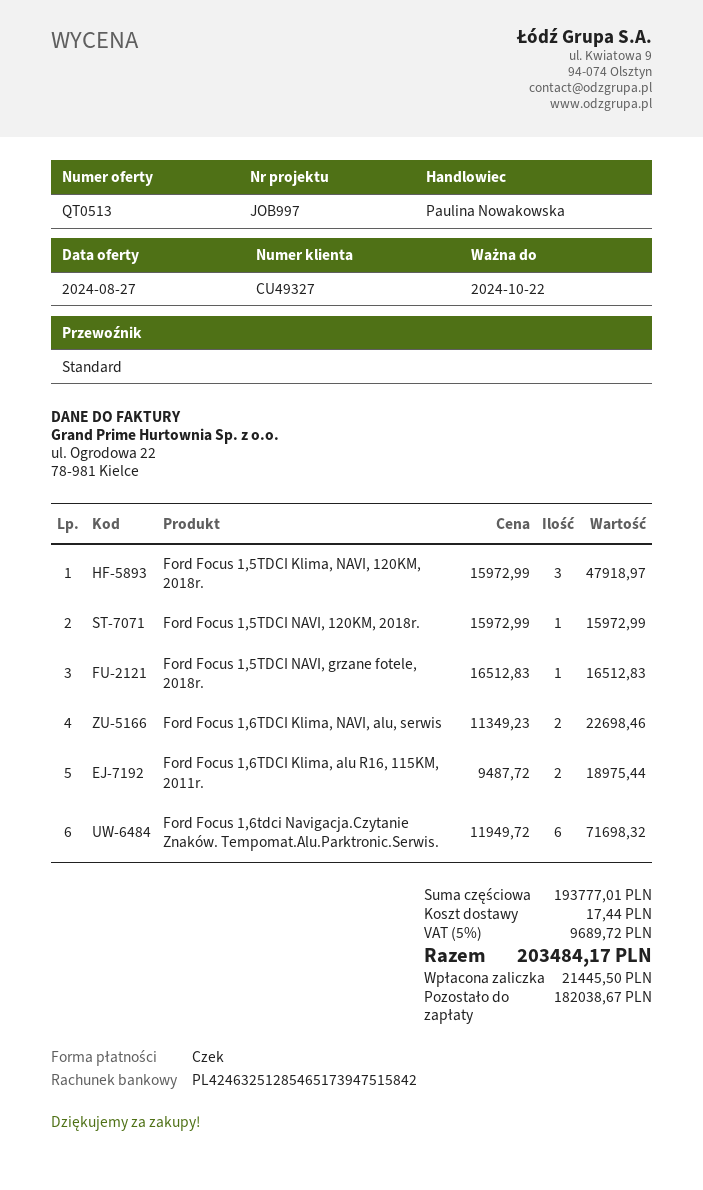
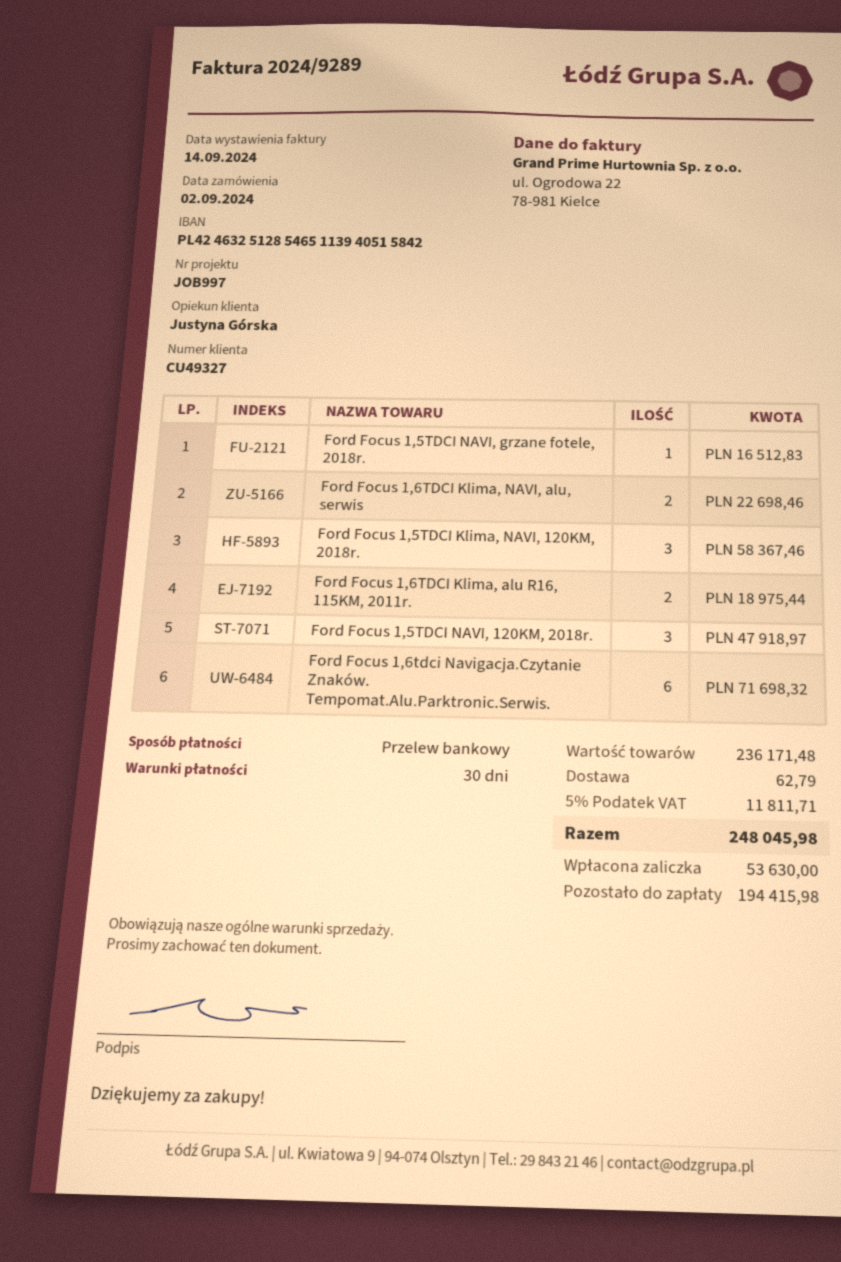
sales rep: Paulina Nowakowska -> Justyna Górska
payment method: cheque -> bank transfer
bank account: PL42463251285465173947515842 -> PL42463251285465113940515842
Ford Focus 1,5TDCI Klima, NAVI, 120KM, 2018r.: 3 for 47918.97 -> 3 for 58367.46
Ford Focus 1,5TDCI NAVI, 120KM, 2018r.: 1 for 15972.99 -> 3 for 47918.97
subtotal: 193777.01 -> 236171.48
shipping: 17.44 -> 62.79
tax: 5% = 9689.72 -> 5% = 11811.71
total: 203484.17 -> 248045.98
deposit: 21445.50 -> 53630.00
balance: 182038.67 -> 194415.98

